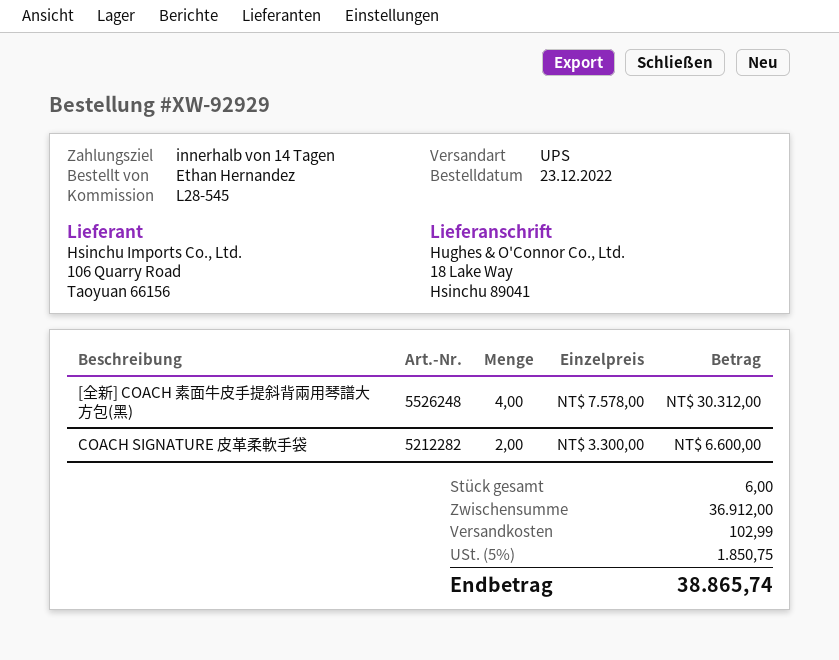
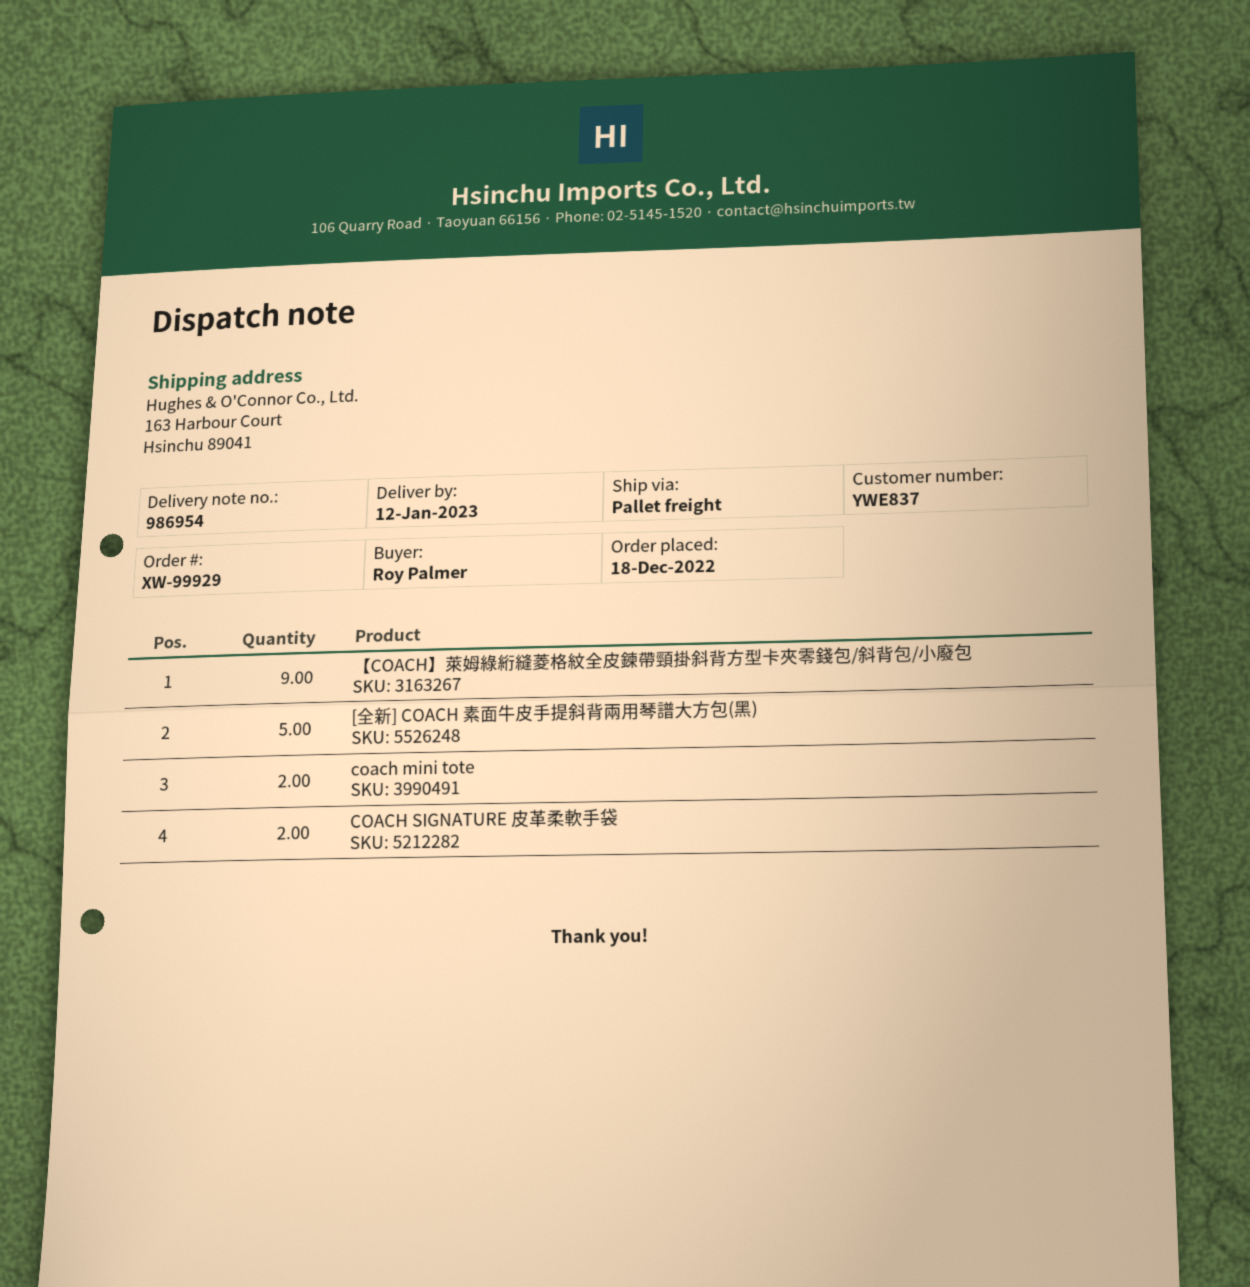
order number: XW-92929 -> XW-99929
order date: 2022-12-23 -> 2022-12-18
ordered by: Ethan Hernandez -> Roy Palmer
shipping method: UPS -> pallet freight
ship to: 18 Lake Way, Hsinchu 89041 -> 163 Harbour Court, Hsinchu 89041
[全新] COACH 素面牛皮手提斜背兩用琴譜大方包(黑): 4 -> 5
【COACH】萊姆綠絎縫菱格紋全皮鍊帶頸掛斜背方型卡夾零錢包/斜背包/小廢包: none -> 9
coach mini tote: none -> 2

